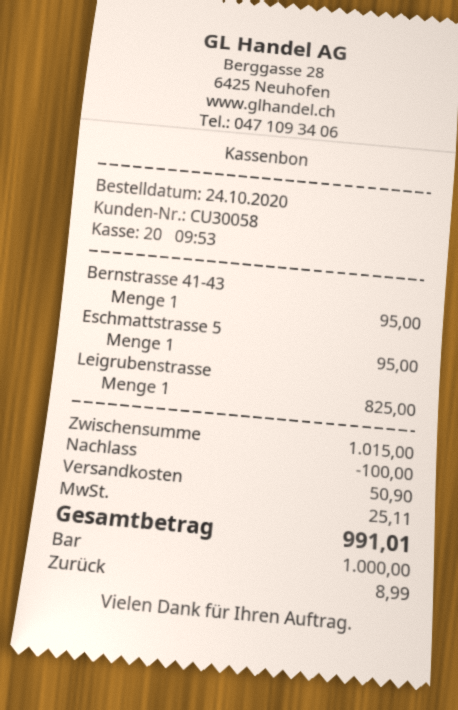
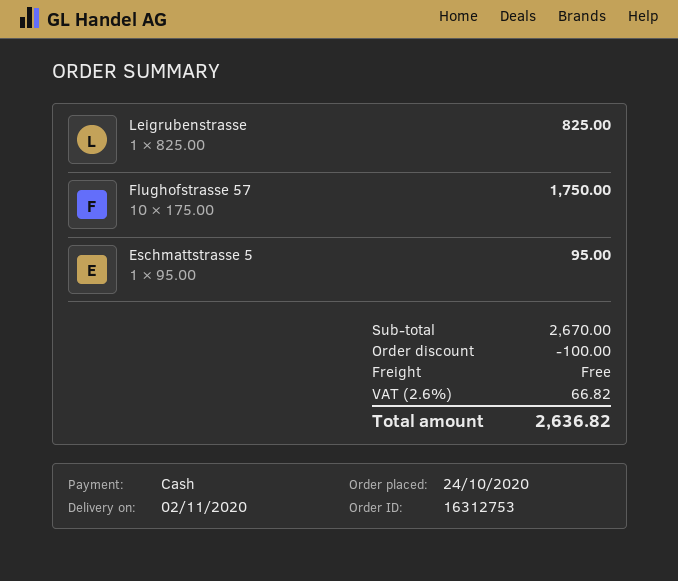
Bernstrasse 41-43: 1 for 95.00 -> none
Flughofstrasse 57: none -> 10 for 1750.00
subtotal: 1015.00 -> 2670.00
shipping: 50.90 -> 0.00
tax: 25.11 -> 66.82
total: 991.01 -> 2636.82

